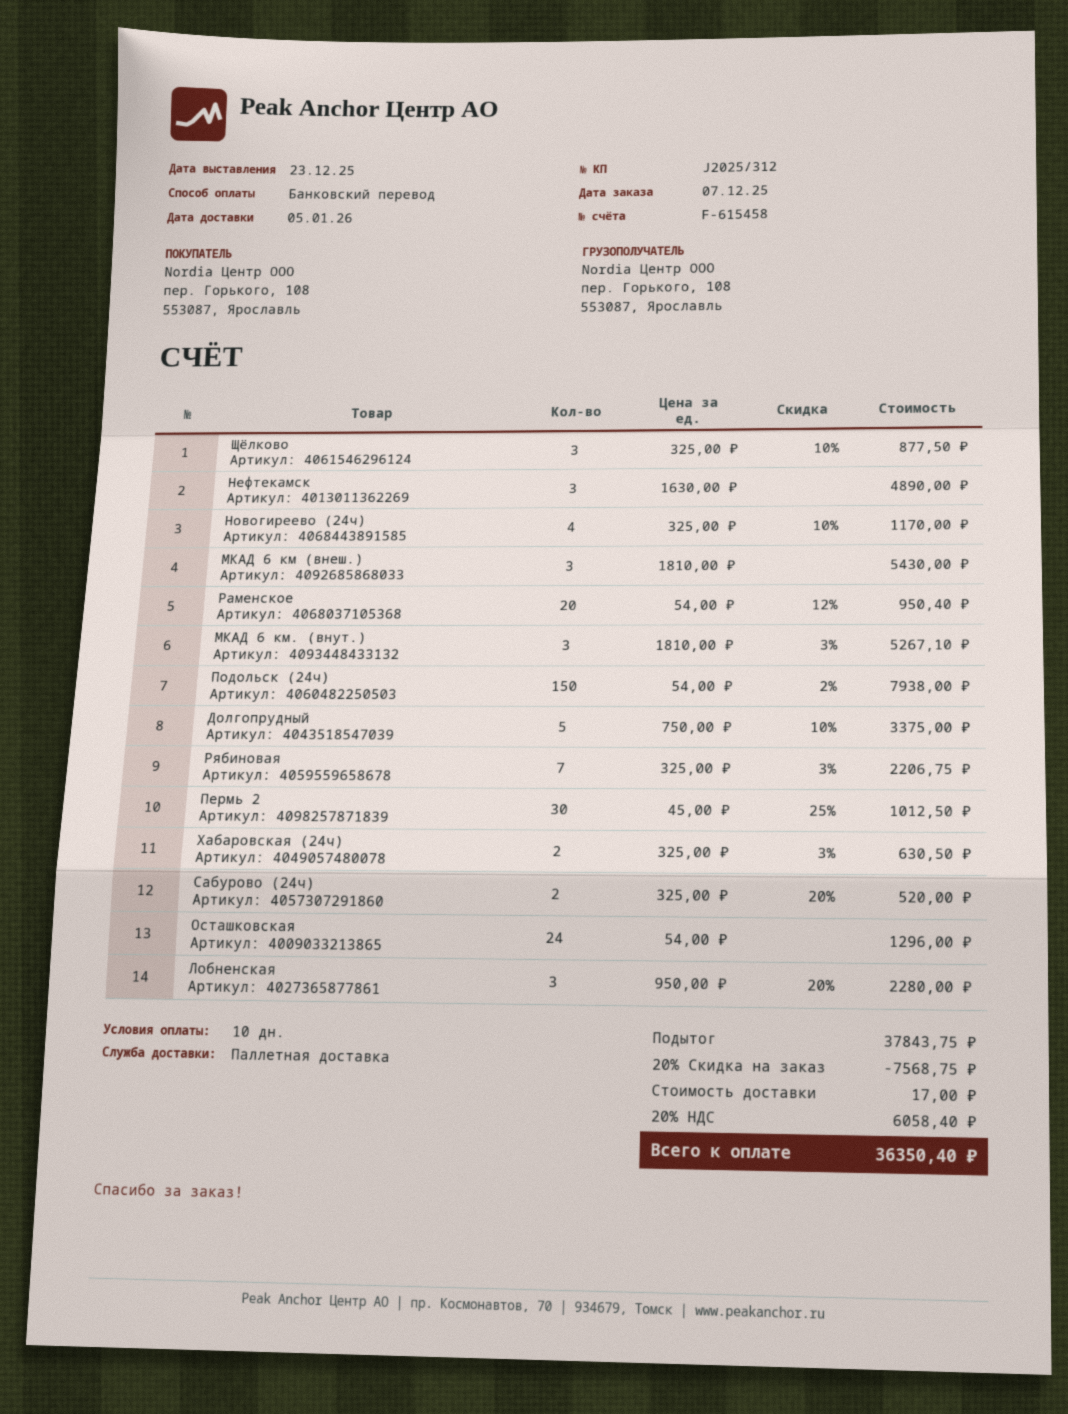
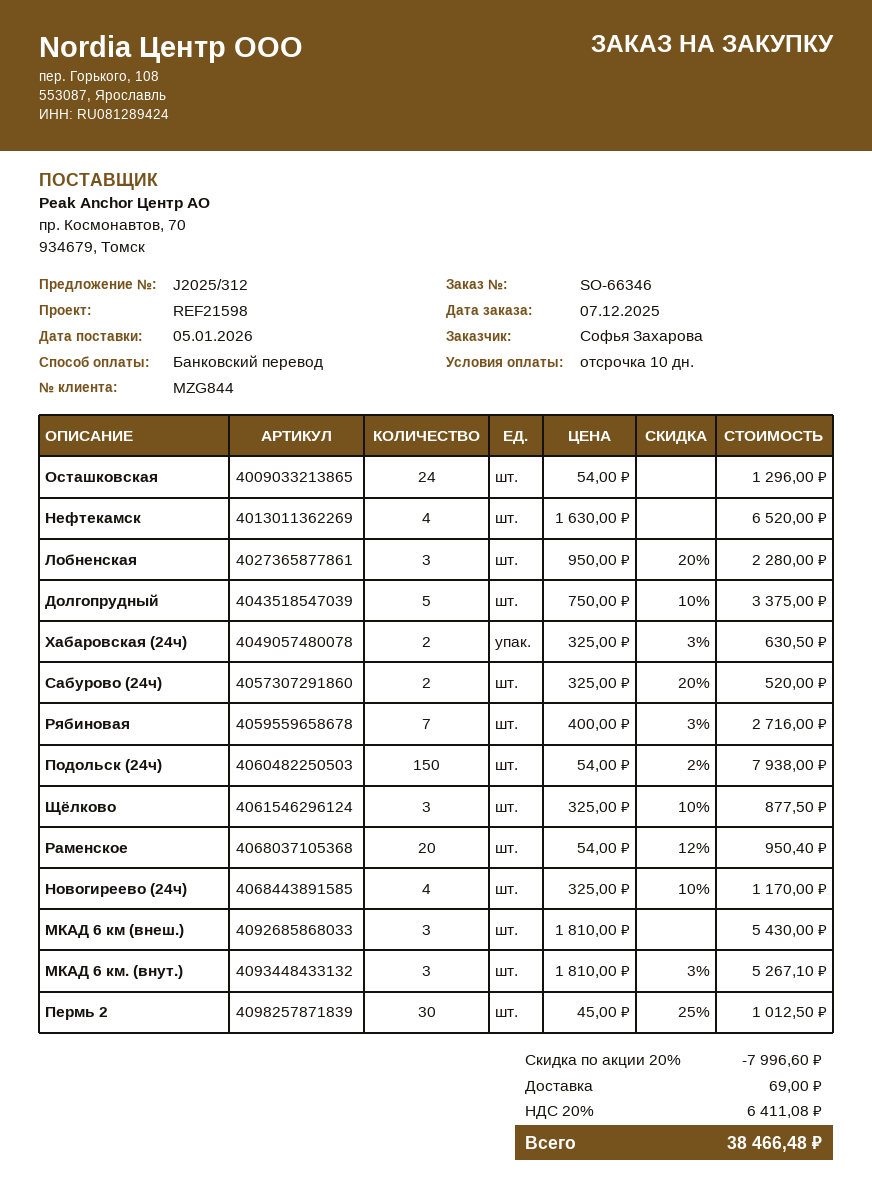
Нефтекамск: 3 x 1630.00 = 4890.00 -> 4 x 1630.00 = 6520.00
Рябиновая: 7 x 325.00 - 3% = 2206.75 -> 7 x 400.00 - 3% = 2716.00
discount: 20% = 7568.75 -> 20% = 7996.60
shipping: 17.00 -> 69.00
tax: 20% = 6058.40 -> 20% = 6411.08
total: 36350.40 -> 38466.48

